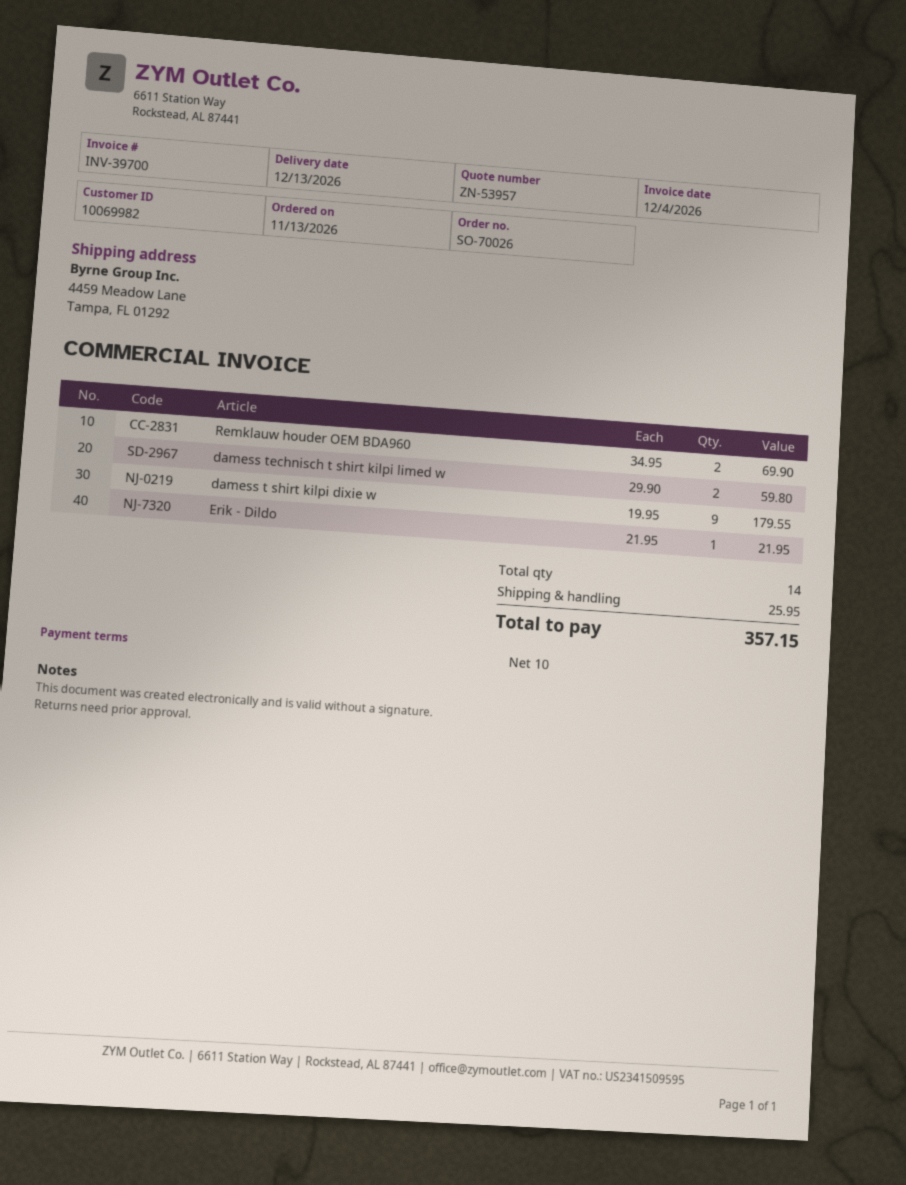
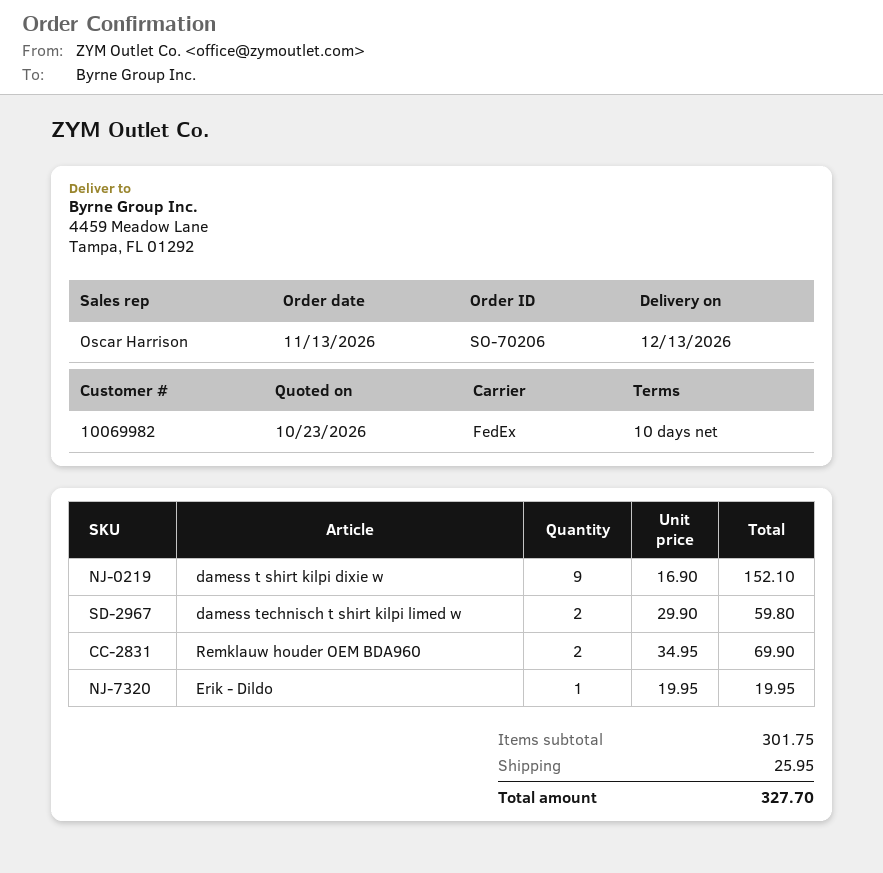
order number: SO-70026 -> SO-70206
damess t shirt kilpi dixie w: 9 x 19.95 = 179.55 -> 9 x 16.90 = 152.10
Erik - Dildo: 1 x 21.95 = 21.95 -> 1 x 19.95 = 19.95
total: 357.15 -> 327.70

